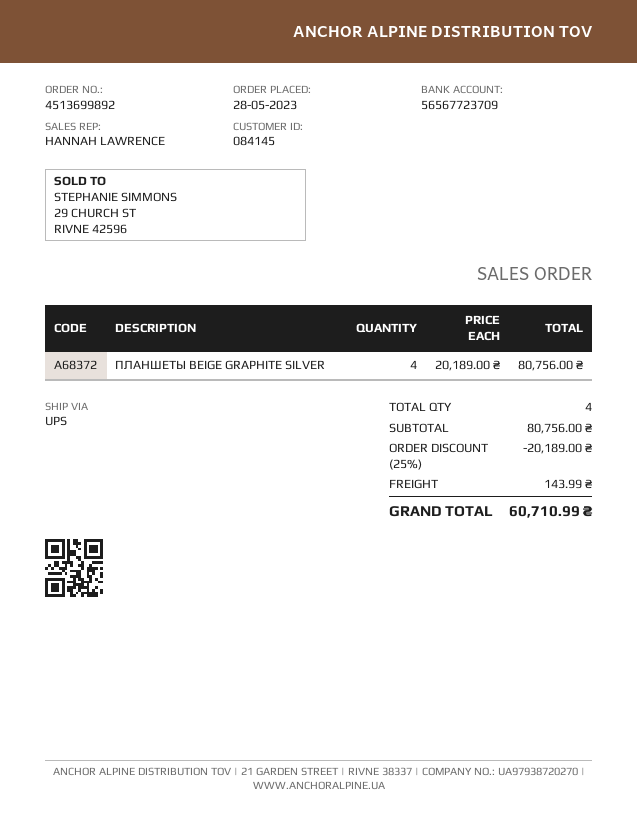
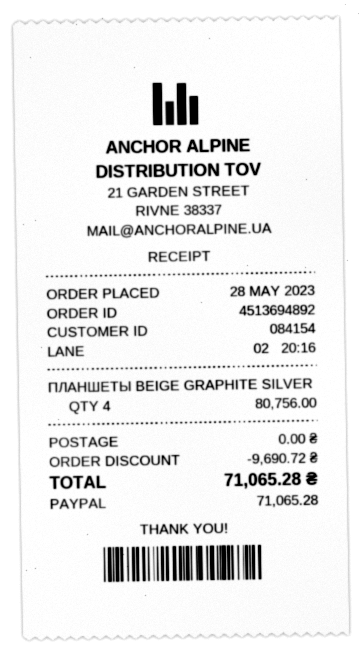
order number: 4513699892 -> 4513694892
customer number: 084145 -> 084154
discount: 20189.00 -> 9690.72
shipping: 143.99 -> 0.00
total: 60710.99 -> 71065.28

